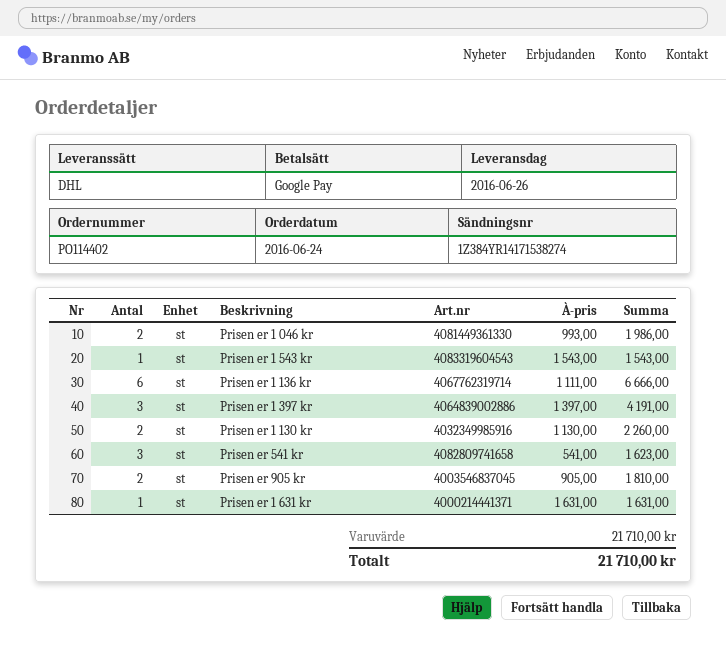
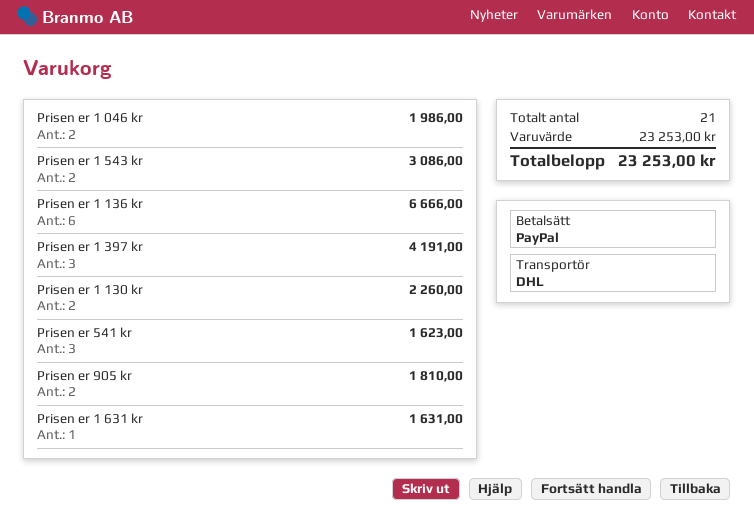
payment method: Google Pay -> PayPal
Prisen er 1 543 kr: 1 for 1543.00 -> 2 for 3086.00
subtotal: 21710.00 -> 23253.00
total: 21710.00 -> 23253.00

